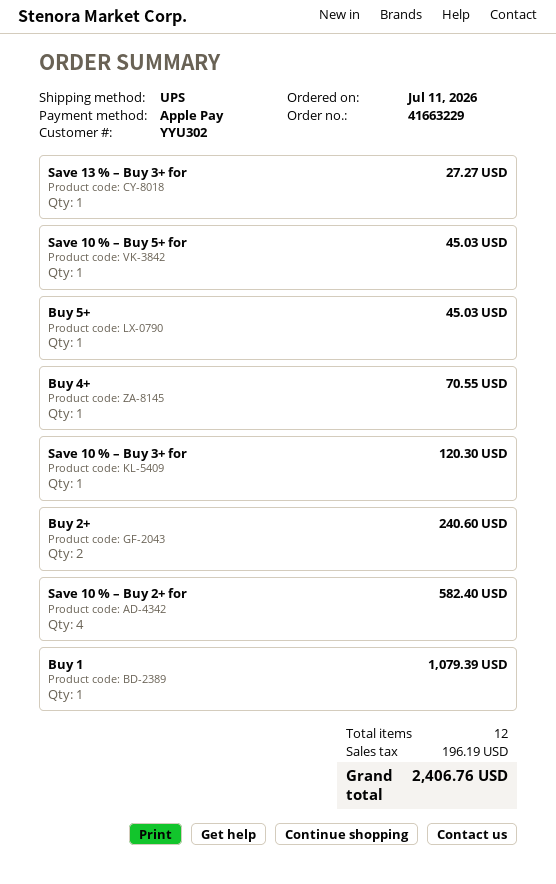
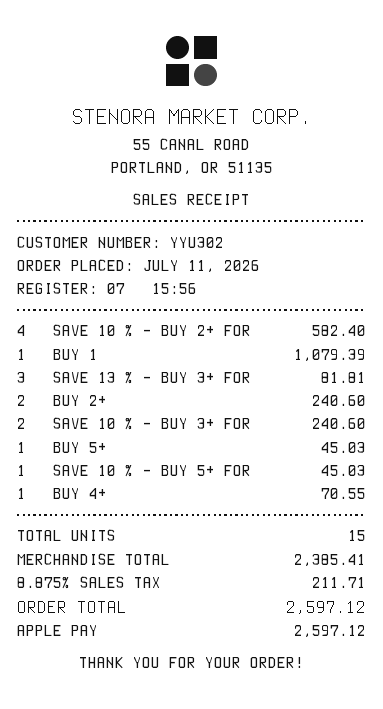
Save 13 % – Buy 3+ for: 1 for 27.27 -> 3 for 81.81
Save 10 % – Buy 3+ for: 1 for 120.30 -> 2 for 240.60
total quantity: 12 -> 15
tax: 196.19 -> 211.71
total: 2406.76 -> 2597.12

